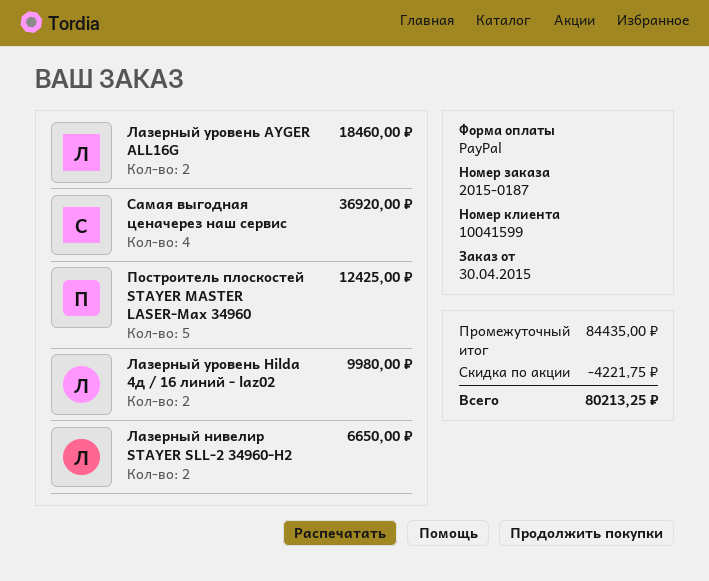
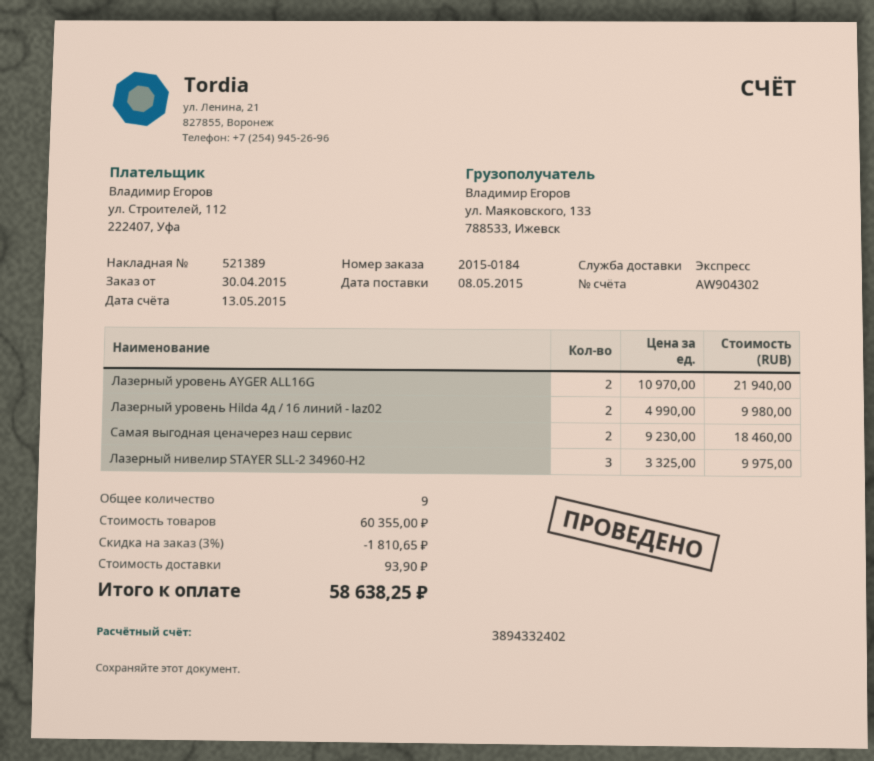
order number: 2015-0187 -> 2015-0184
Лазерный уровень AYGER ALL16G: 2 for 18460.00 -> 2 for 21940.00
Самая выгодная ценачерез наш сервис: 4 for 36920.00 -> 2 for 18460.00
Построитель плоскостей STAYER MASTER LASER-Max 34960: 5 for 12425.00 -> none
Лазерный нивелир STAYER SLL-2 34960-H2: 2 for 6650.00 -> 3 for 9975.00
subtotal: 84435.00 -> 60355.00
discount: 4221.75 -> 1810.65
shipping: none -> 93.90
total: 80213.25 -> 58638.25

